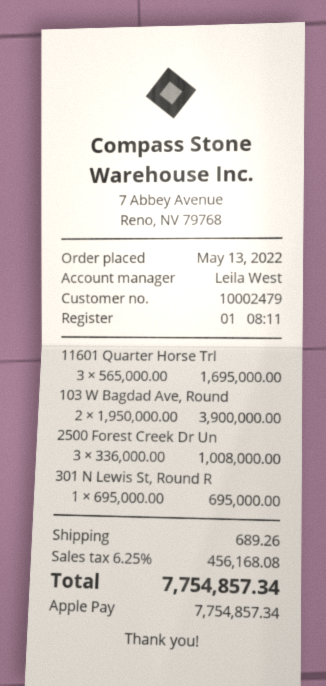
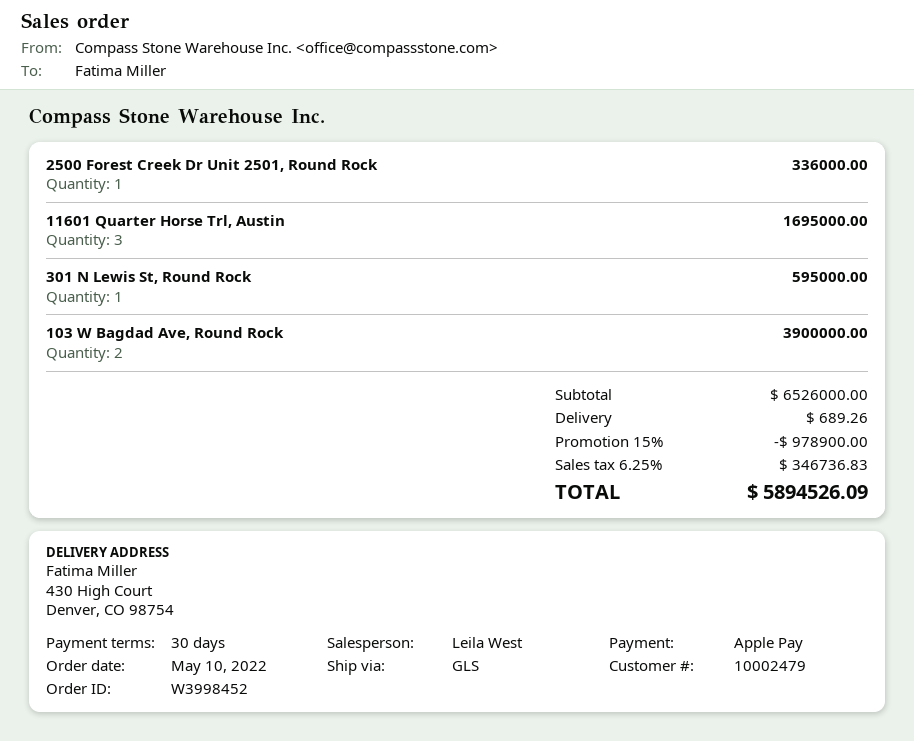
order date: 2022-05-13 -> 2022-05-10
2500 Forest Creek Dr Un: 3 for 1008000.00 -> 1 for 336000.00
301 N Lewis St, Round R: 1 for 695000.00 -> 1 for 595000.00
discount: none -> 15% = 978900.00
tax: 6.25% = 456168.08 -> 6.25% = 346736.83
total: 7754857.34 -> 5894526.09

